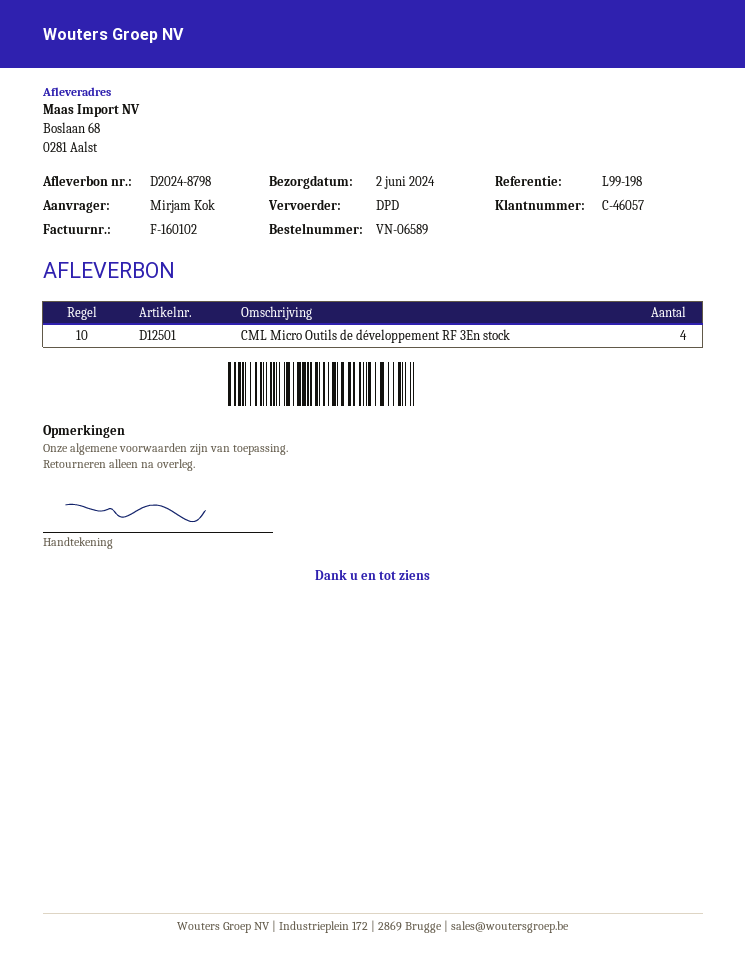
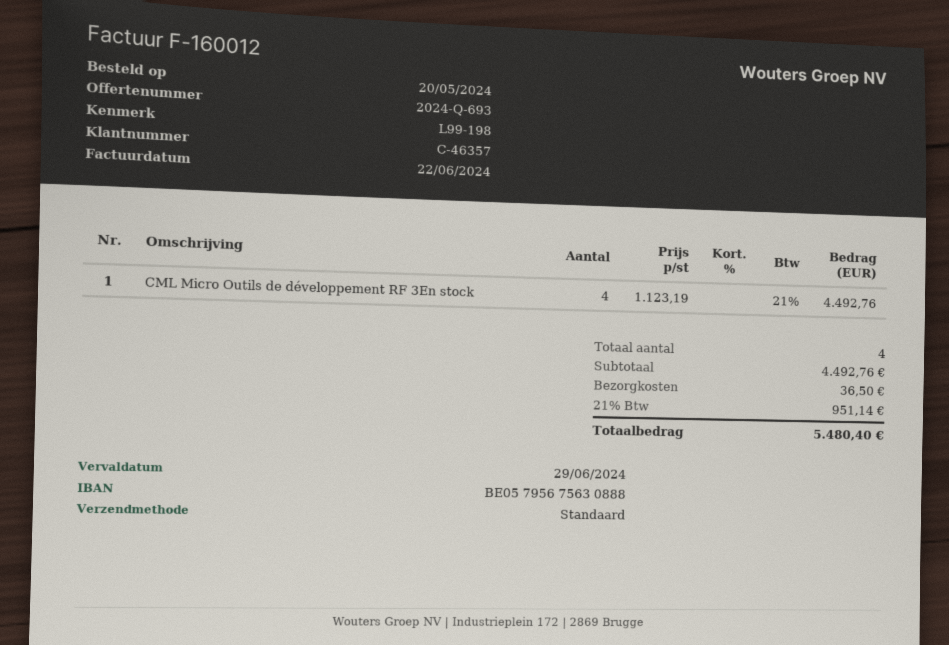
invoice number: F-160102 -> F-160012
customer number: C-46057 -> C-46357
shipping method: DPD -> standard

